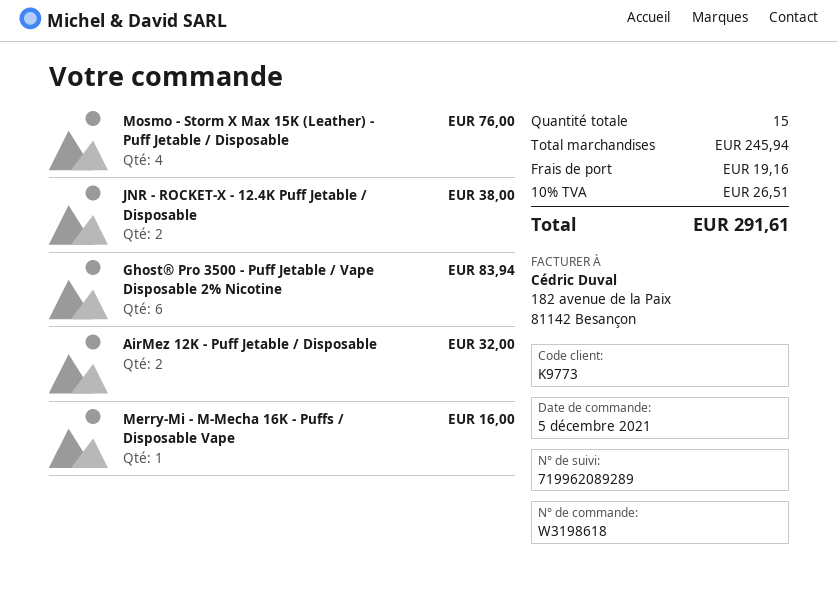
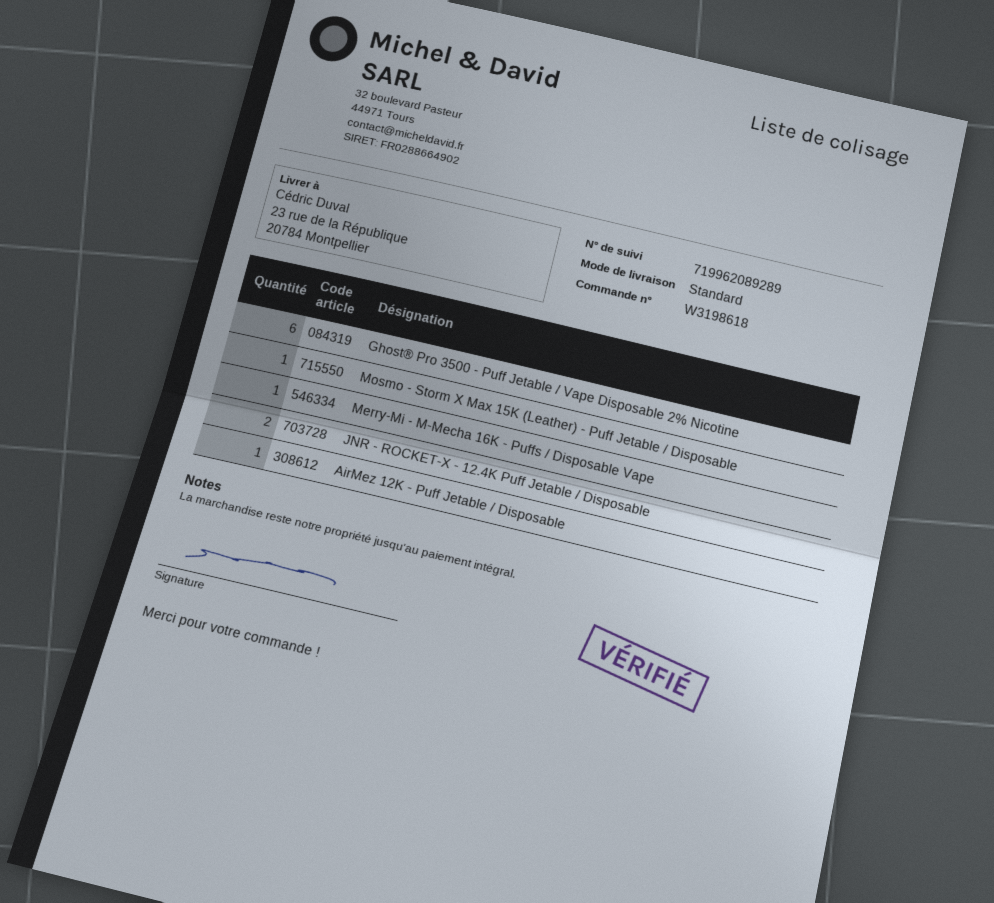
Mosmo - Storm X Max 15K (Leather) - Puff Jetable / Disposable: 4 -> 1
AirMez 12K - Puff Jetable / Disposable: 2 -> 1

